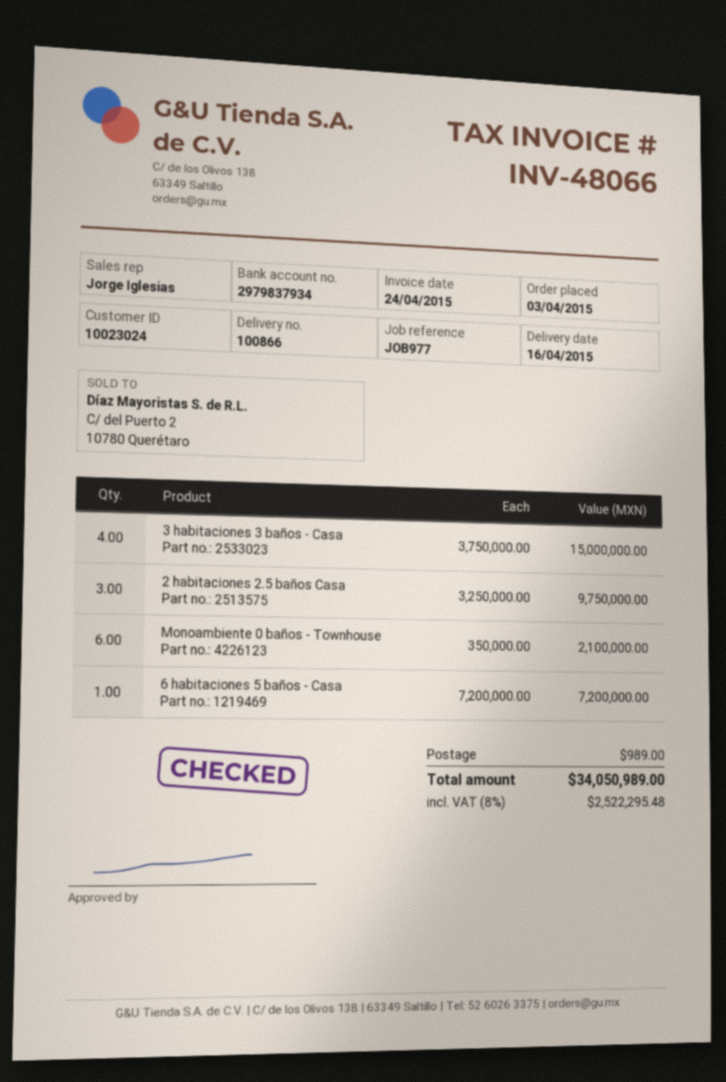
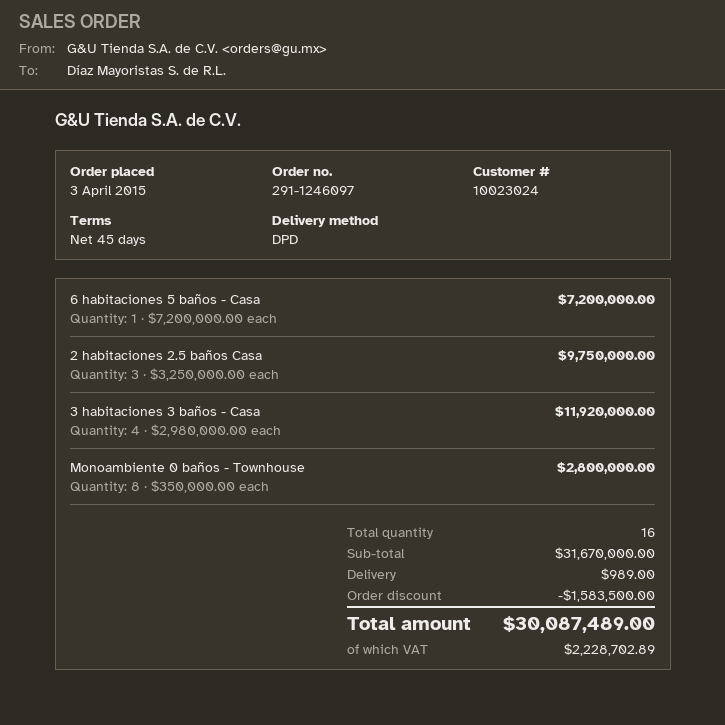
3 habitaciones 3 baños - Casa: 4 x 3750000.00 = 15000000.00 -> 4 x 2980000.00 = 11920000.00
Monoambiente 0 baños - Townhouse: 6 x 350000.00 = 2100000.00 -> 8 x 350000.00 = 2800000.00
discount: none -> 1583500.00
tax: 2522295.48 -> 2228702.89
total: 34050989.00 -> 30087489.00

